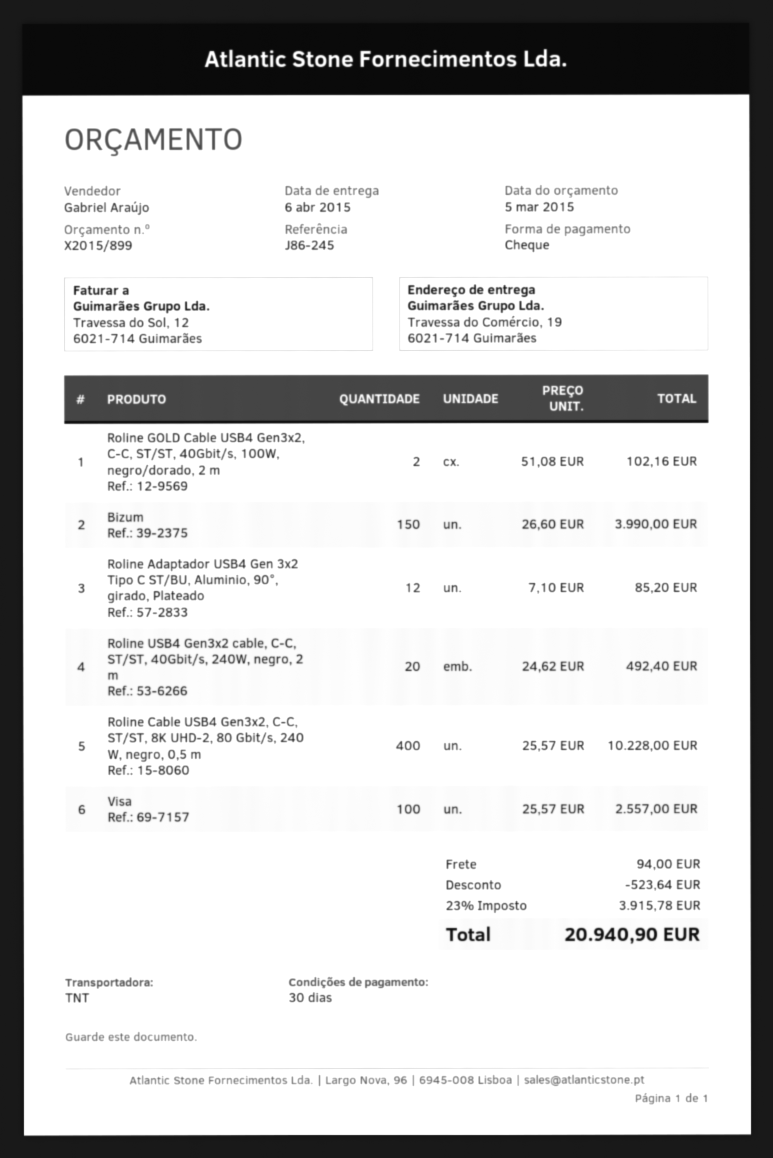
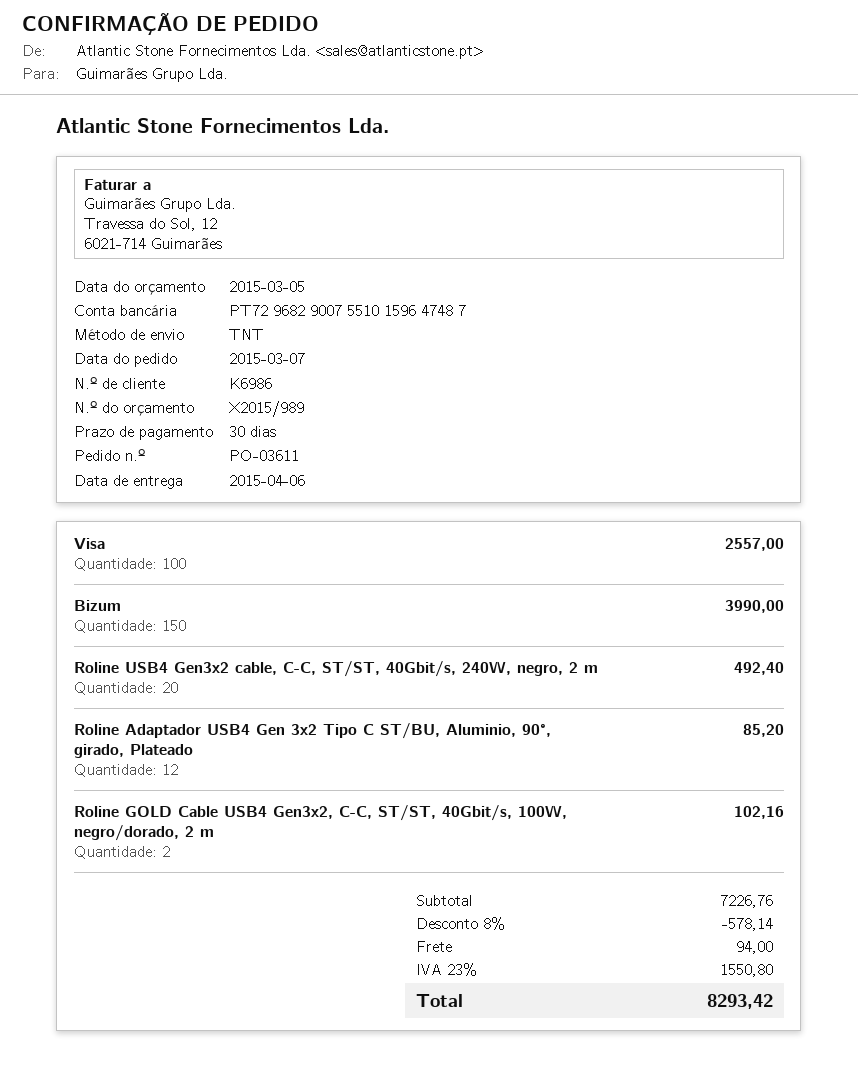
quote number: X2015/899 -> X2015/989
Roline Cable USB4 Gen3x2, C-C, ST/ST, 8K UHD-2, 80 Gbit/s, 240 W, negro, 0,5 m: 400 for 10228.00 -> none
discount: 523.64 -> 578.14
tax: 23% = 3915.78 -> 23% = 1550.80
total: 20940.90 -> 8293.42

